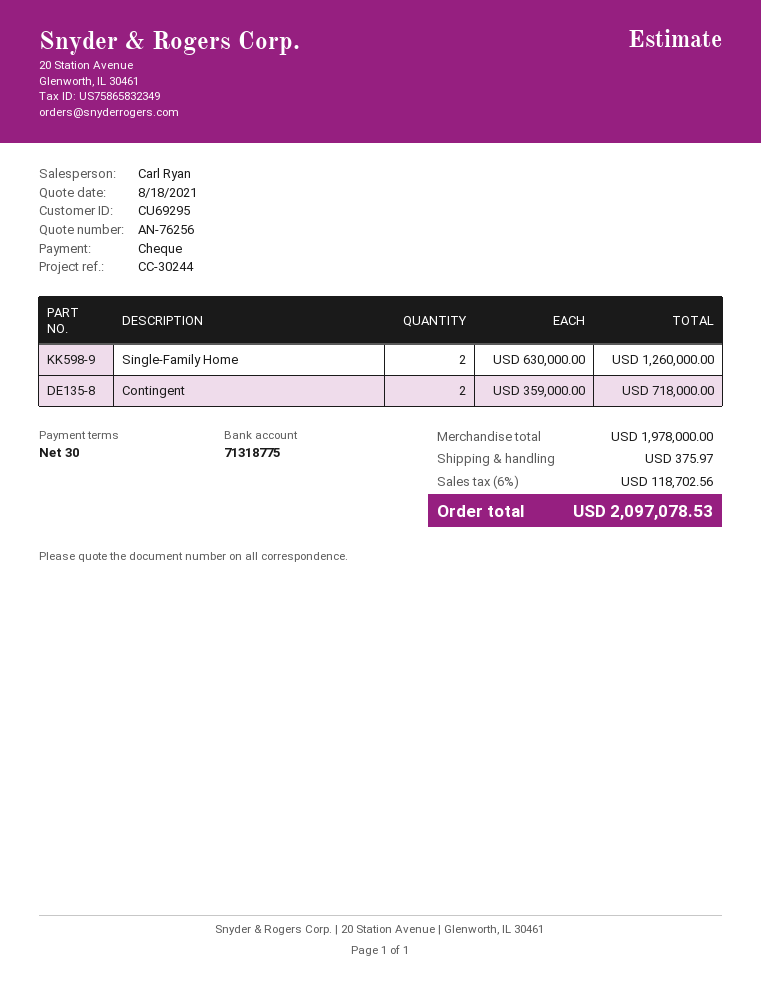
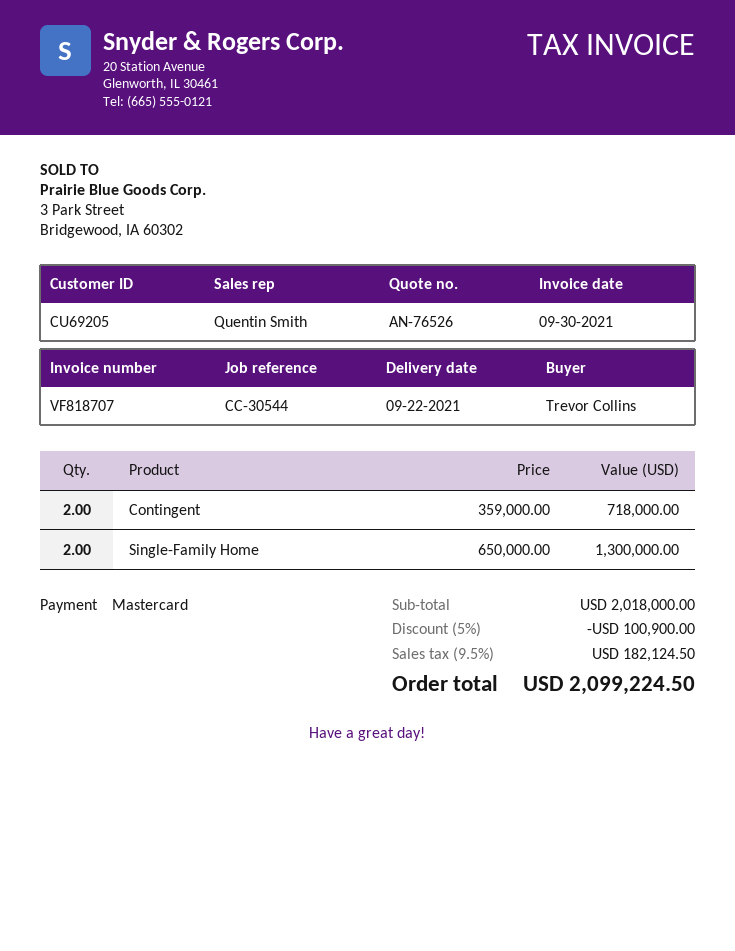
quote number: AN-76256 -> AN-76526
customer number: CU69295 -> CU69205
reference: CC-30244 -> CC-30544
sales rep: Carl Ryan -> Quentin Smith
payment method: cheque -> Mastercard
Single-Family Home: 2 x 630000.00 = 1260000.00 -> 2 x 650000.00 = 1300000.00
subtotal: 1978000.00 -> 2018000.00
discount: none -> 5% = 100900.00
shipping: 375.97 -> none
tax: 6% = 118702.56 -> 9.5% = 182124.50
total: 2097078.53 -> 2099224.50

